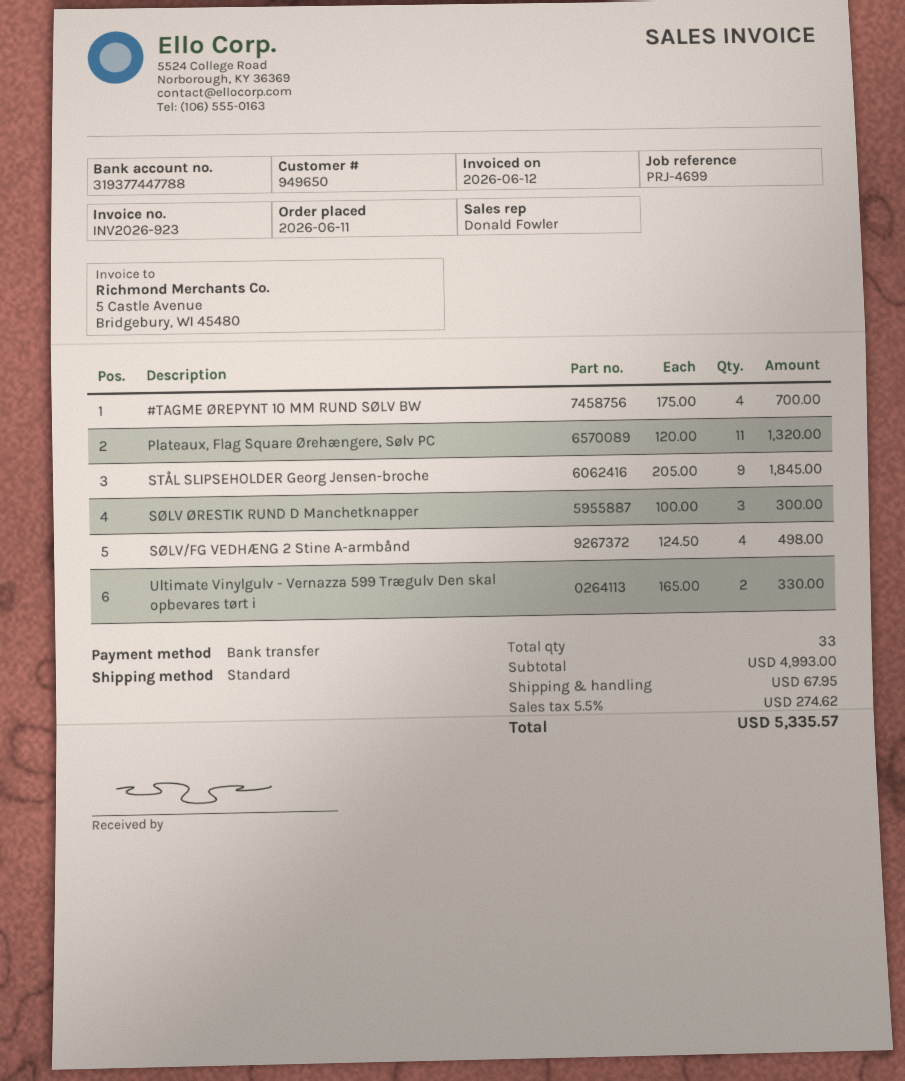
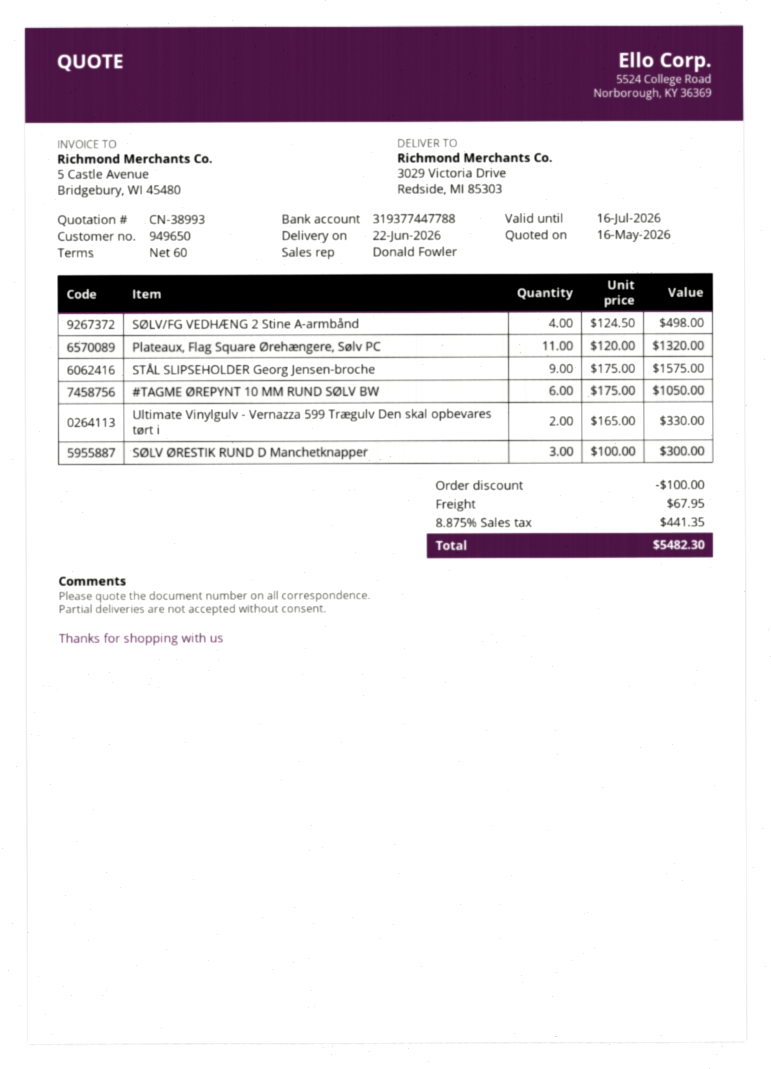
#TAGME ØREPYNT 10 MM RUND SØLV BW: 4 x 175.00 = 700.00 -> 6 x 175.00 = 1050.00
STÅL SLIPSEHOLDER Georg Jensen-broche: 9 x 205.00 = 1845.00 -> 9 x 175.00 = 1575.00
discount: none -> 100.00
tax: 5.5% = 274.62 -> 8.875% = 441.35
total: 5335.57 -> 5482.30

